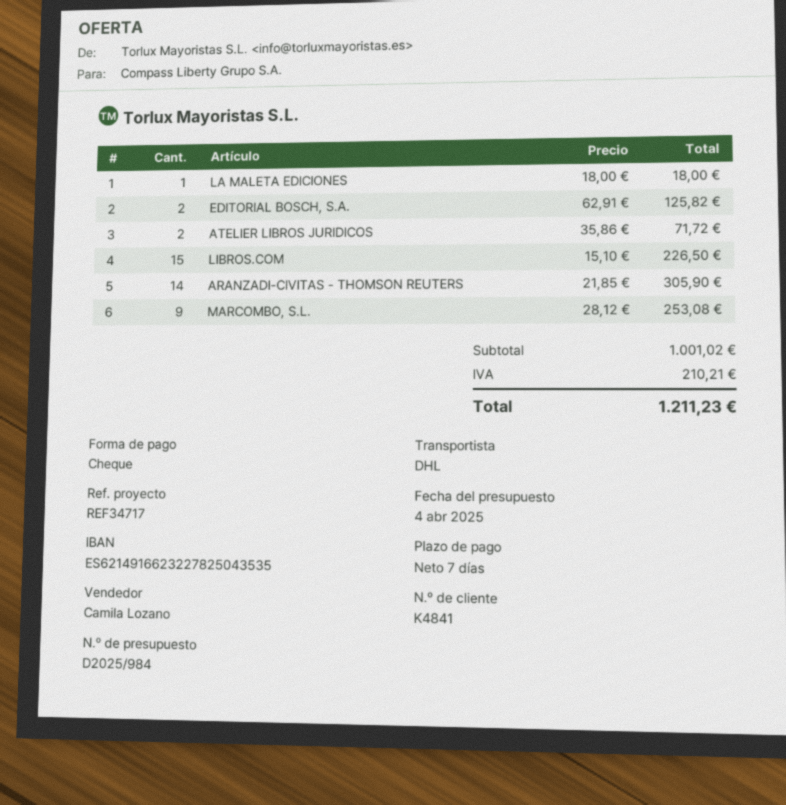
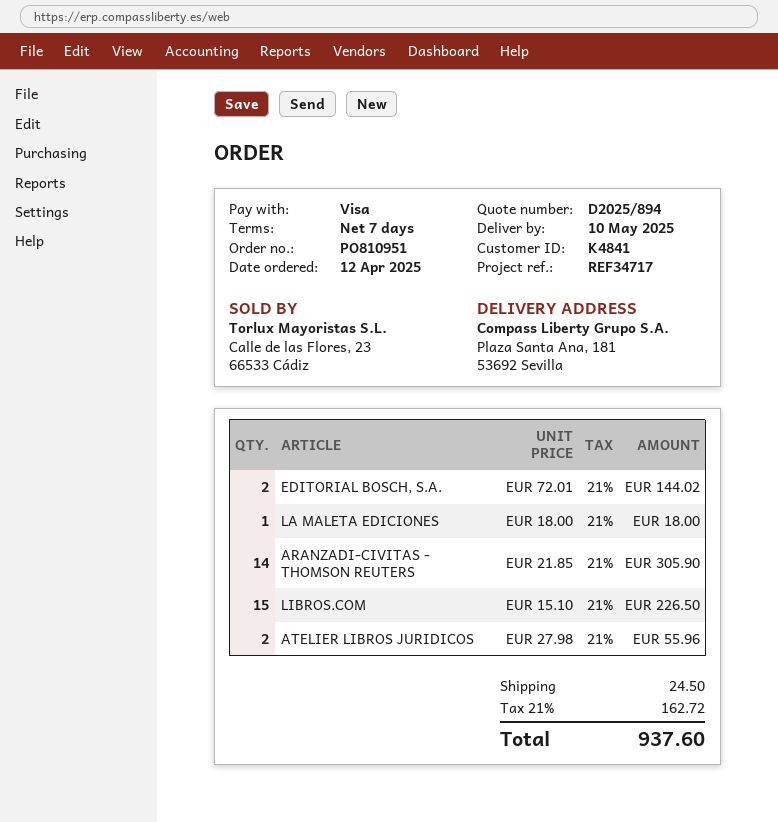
quote number: D2025/984 -> D2025/894
payment method: cheque -> Visa
EDITORIAL BOSCH, S.A.: 2 x 62.91 = 125.82 -> 2 x 72.01 = 144.02
ATELIER LIBROS JURIDICOS: 2 x 35.86 = 71.72 -> 2 x 27.98 = 55.96
MARCOMBO, S.L.: 9 x 28.12 = 253.08 -> none
shipping: none -> 24.50
tax: 210.21 -> 162.72
total: 1211.23 -> 937.60

